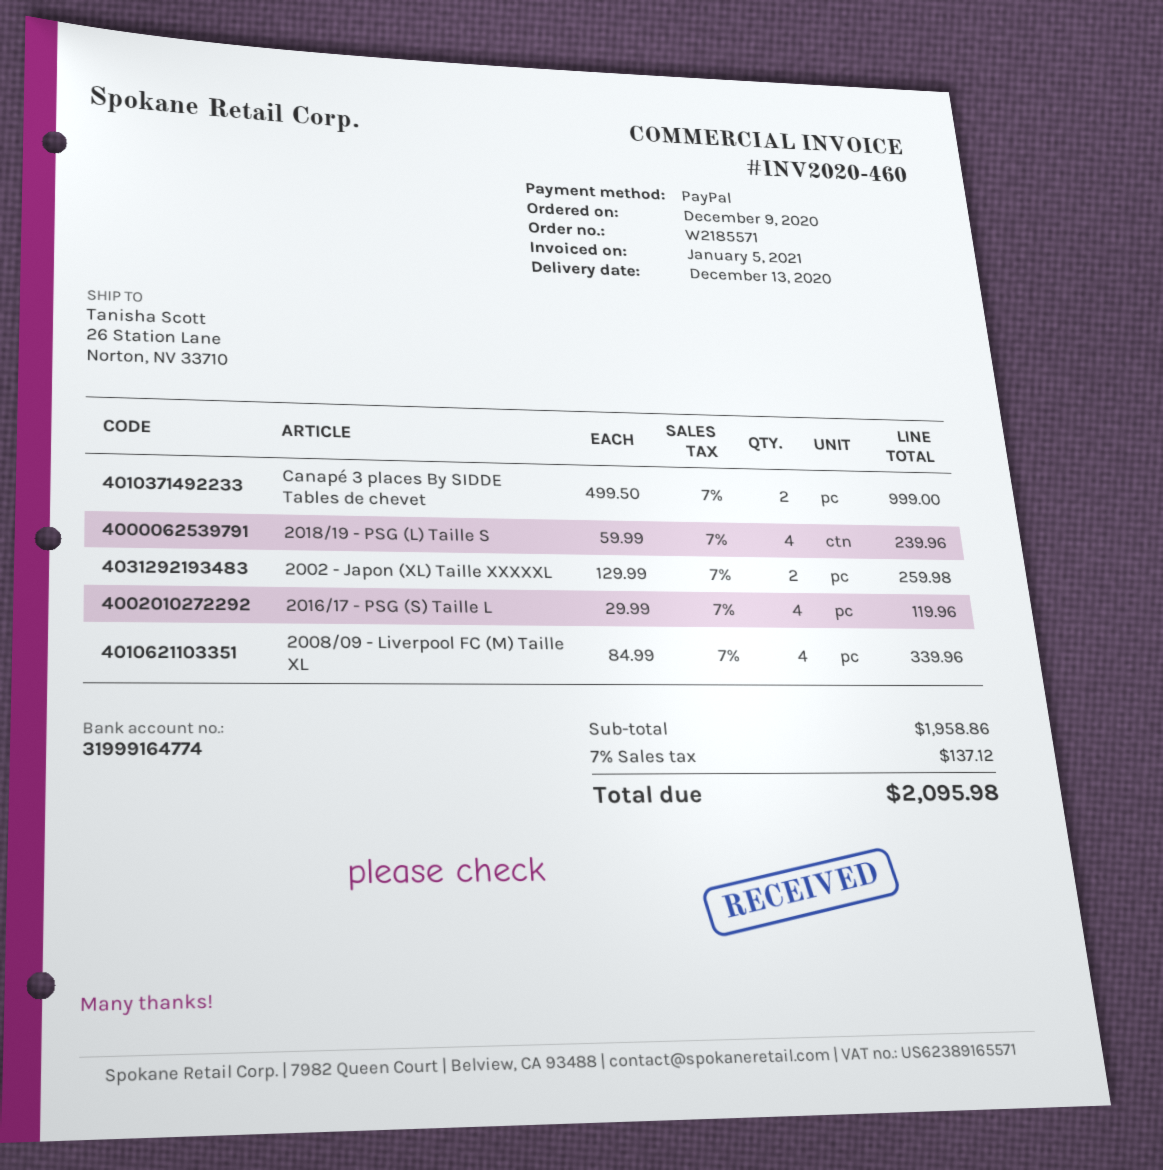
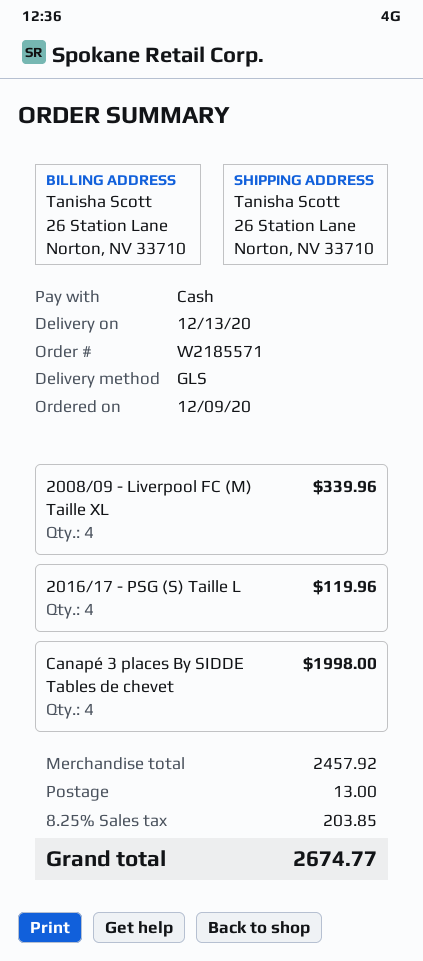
payment method: PayPal -> cash
Canapé 3 places By SIDDE Tables de chevet: 2 for 999.00 -> 4 for 1998.00
2018/19 - PSG (L) Taille S: 4 for 239.96 -> none
2002 - Japon (XL) Taille XXXXXL: 2 for 259.98 -> none
subtotal: 1958.86 -> 2457.92
shipping: none -> 13.00
tax: 7% = 137.12 -> 8.25% = 203.85
total: 2095.98 -> 2674.77

